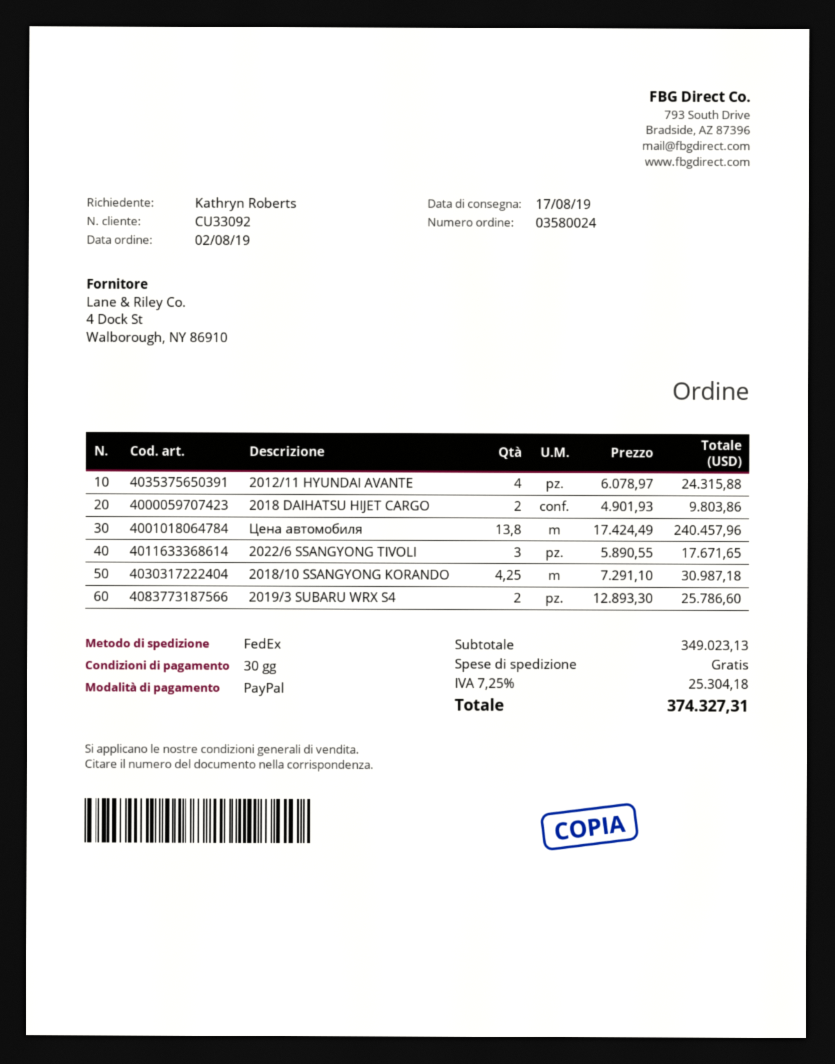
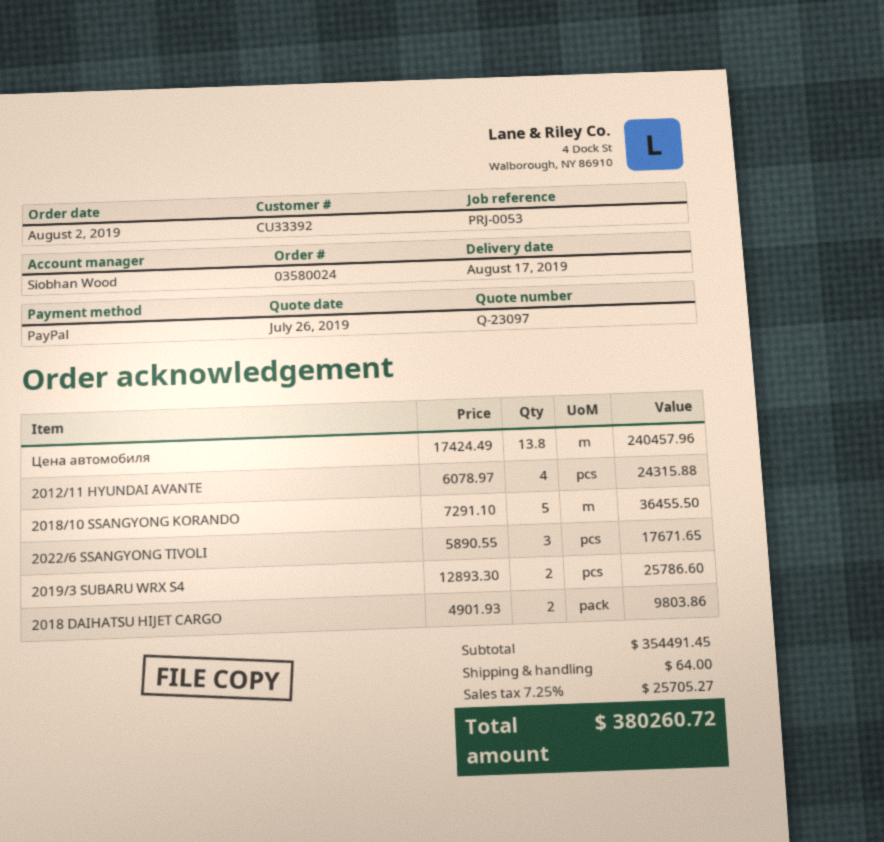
customer number: CU33092 -> CU33392
2018/10 SSANGYONG KORANDO: 4.25 x 7291.10 = 30987.18 -> 5 x 7291.10 = 36455.50
subtotal: 349023.13 -> 354491.45
shipping: 0.00 -> 64.00
tax: 7.25% = 25304.18 -> 7.25% = 25705.27
total: 374327.31 -> 380260.72

